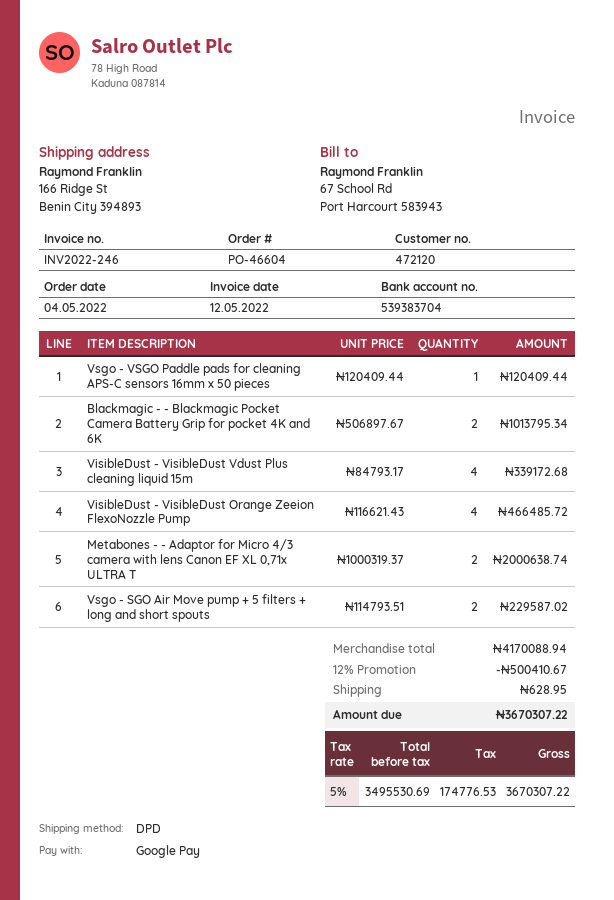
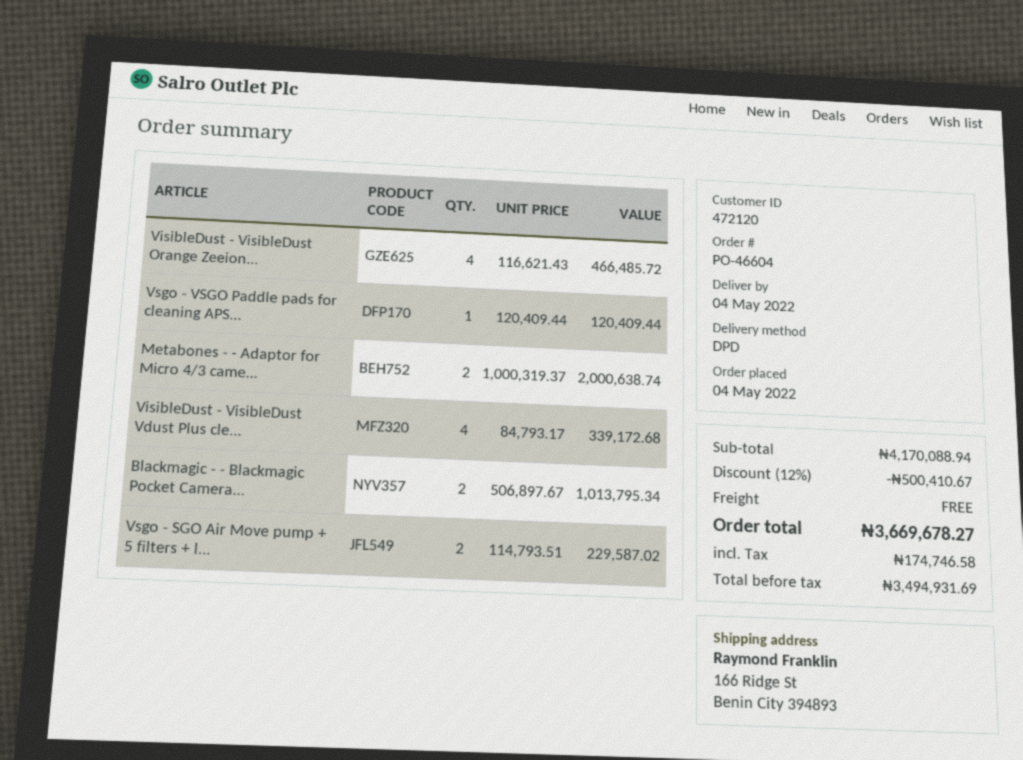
shipping: 628.95 -> 0.00
net: 3495530.69 -> 3494931.69
tax: 174776.53 -> 174746.58
total: 3670307.22 -> 3669678.27

